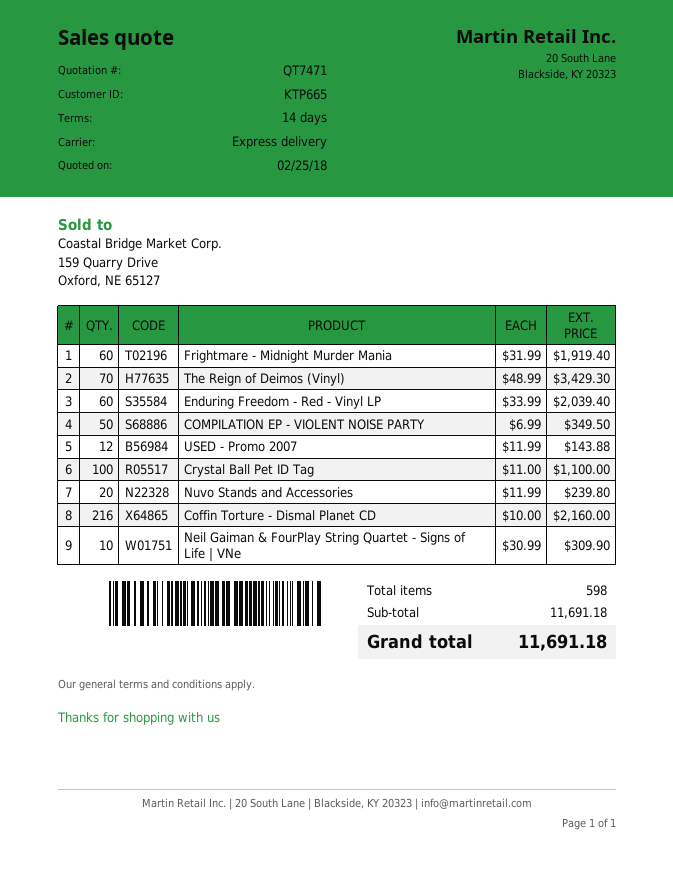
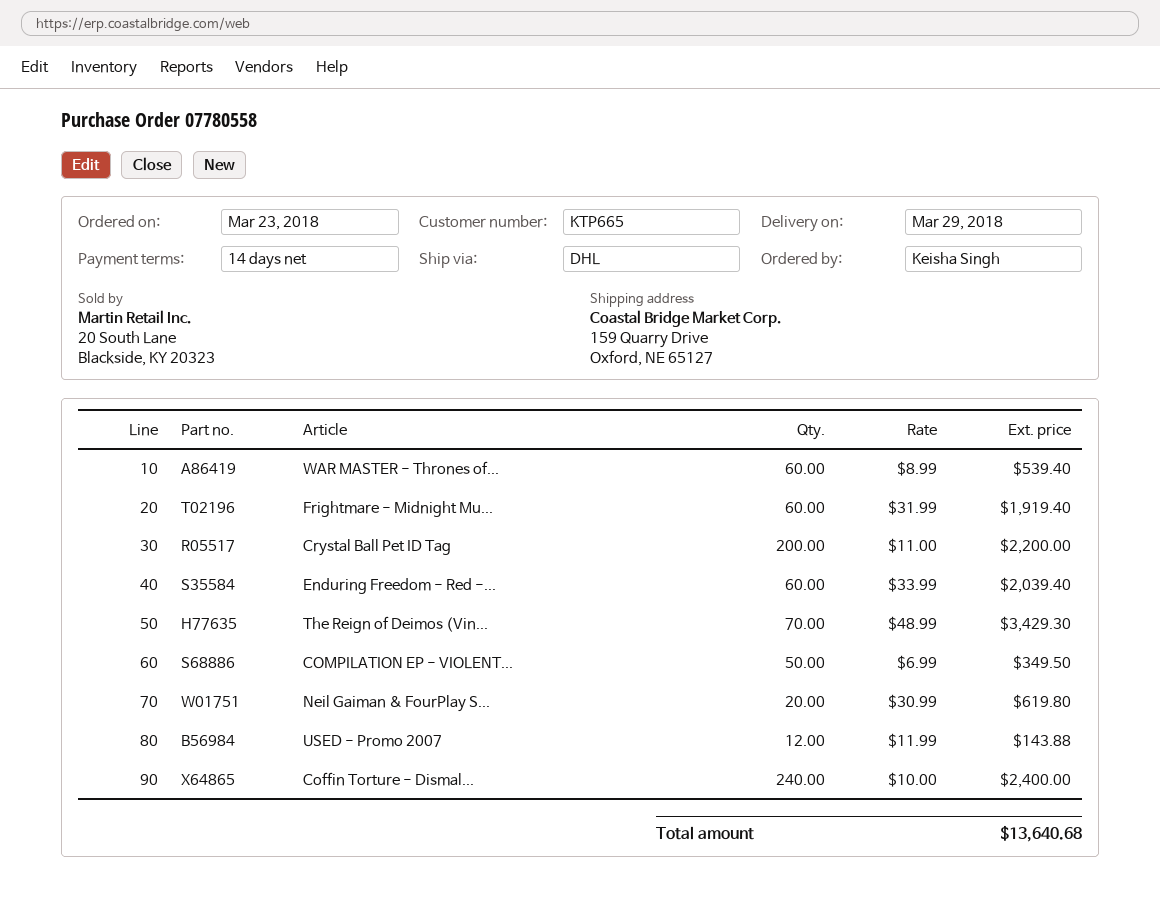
shipping method: express -> DHL
Crystal Ball Pet ID Tag: 100 x 11.00 = 1100.00 -> 200 x 11.00 = 2200.00
Nuvo Stands and Accessories: 20 x 11.99 = 239.80 -> none
Coffin Torture - Dismal Planet CD: 216 x 10.00 = 2160.00 -> 240 x 10.00 = 2400.00
Neil Gaiman & FourPlay String Quartet - Signs of Life | VNe: 10 x 30.99 = 309.90 -> 20 x 30.99 = 619.80
WAR MASTER - Thrones of...: none -> 60 x 8.99 = 539.40
total: 11691.18 -> 13640.68

